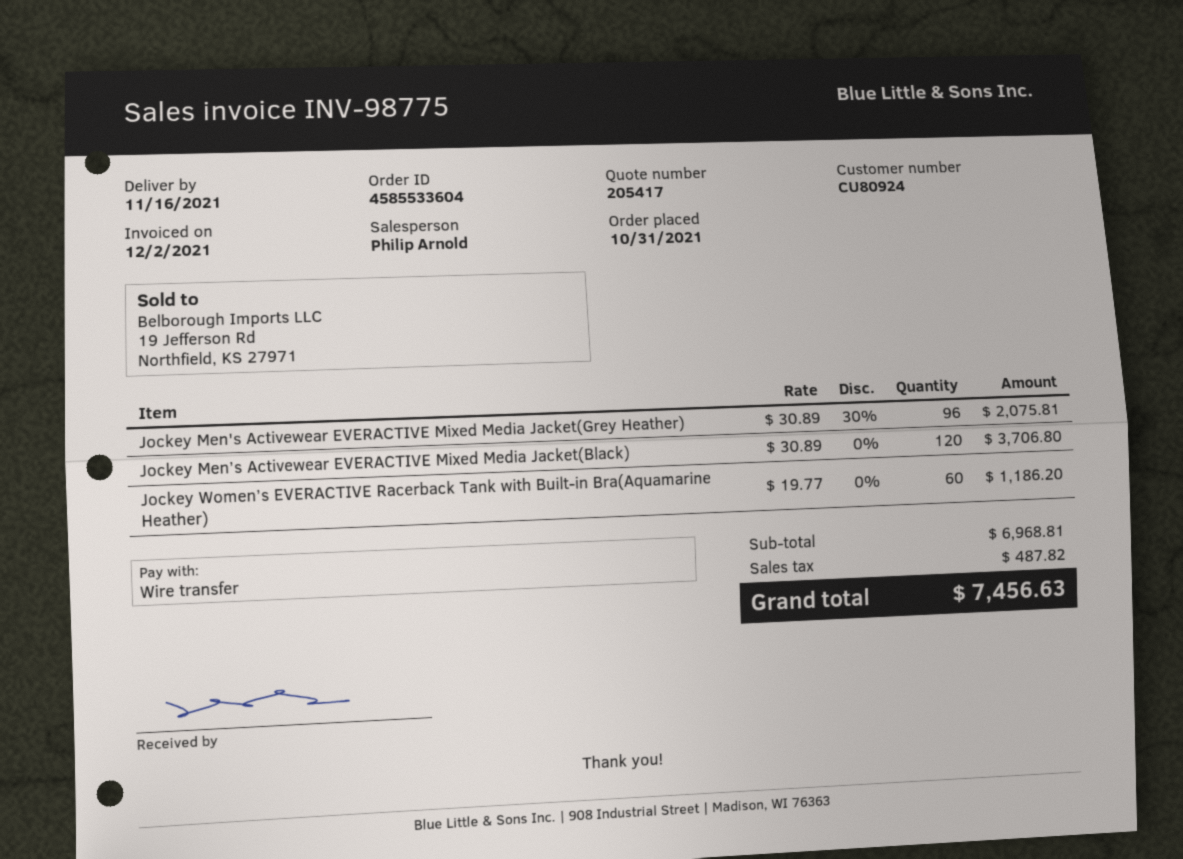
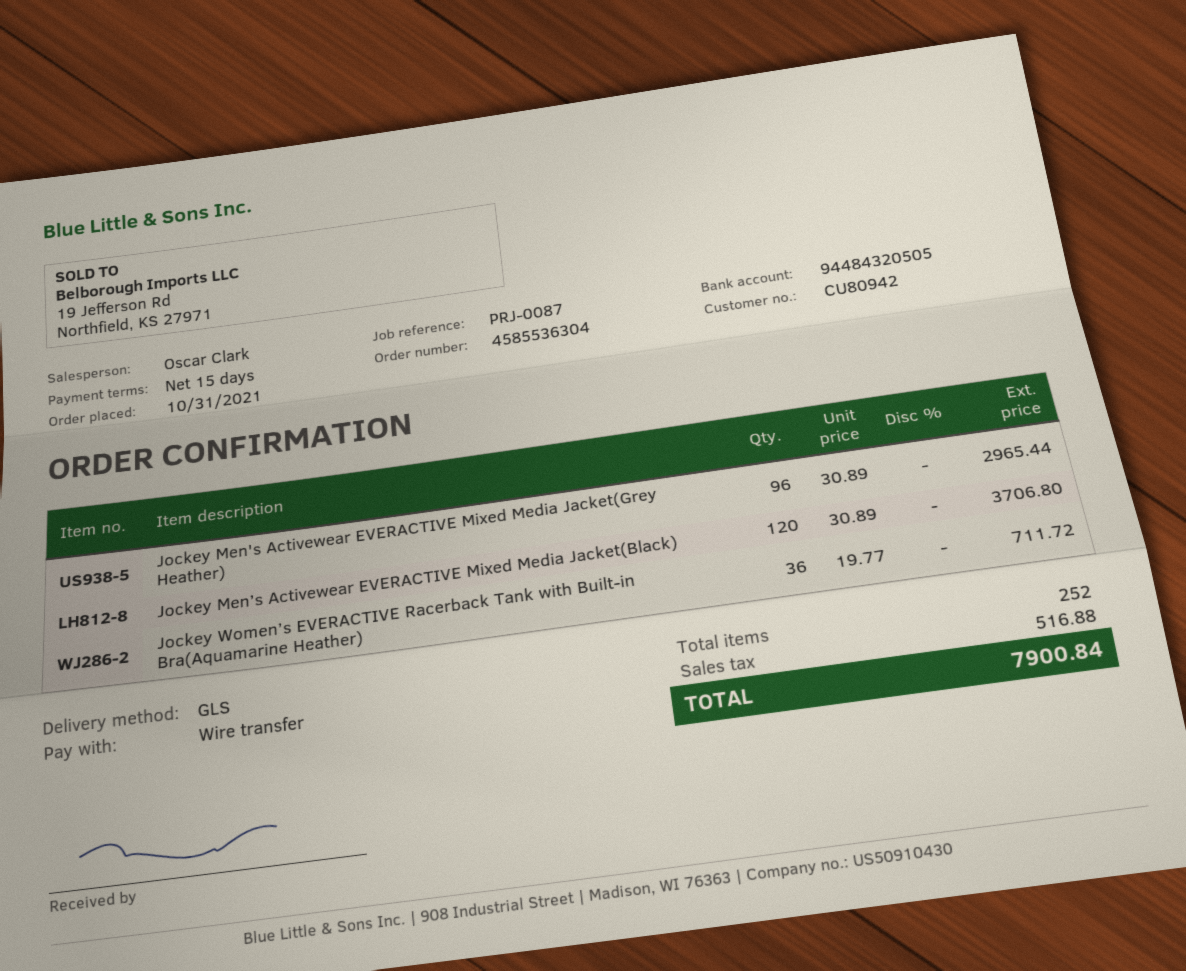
order number: 4585533604 -> 4585536304
customer number: CU80924 -> CU80942
sales rep: Philip Arnold -> Oscar Clark
Jockey Men's Activewear EVERACTIVE Mixed Media Jacket(Grey Heather): 96 x 30.89 - 30% = 2075.81 -> 96 x 30.89 = 2965.44
Jockey Women’s EVERACTIVE Racerback Tank with Built-in Bra(Aquamarine Heather): 60 x 19.77 = 1186.20 -> 36 x 19.77 = 711.72
tax: 487.82 -> 516.88
total: 7456.63 -> 7900.84

